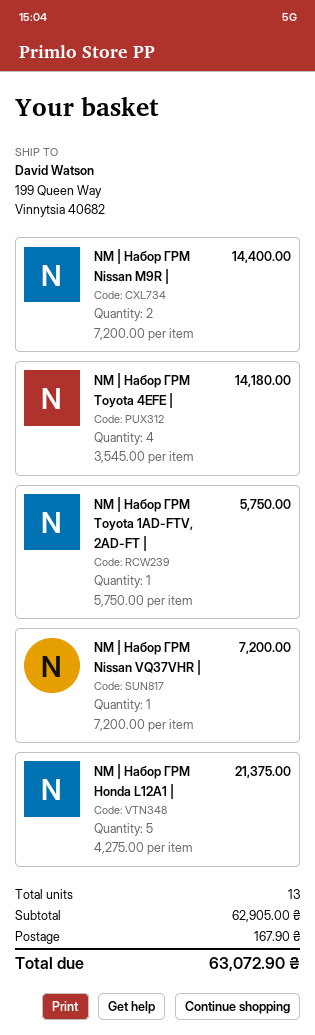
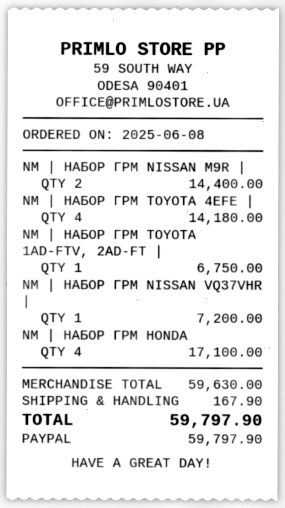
NM | Набор ГРМ Toyota 1AD-FTV, 2AD-FT |: 1 for 5750.00 -> 1 for 6750.00
NM | Набор ГРМ Honda L12A1 |: 5 for 21375.00 -> 4 for 17100.00
subtotal: 62905.00 -> 59630.00
total: 63072.90 -> 59797.90

